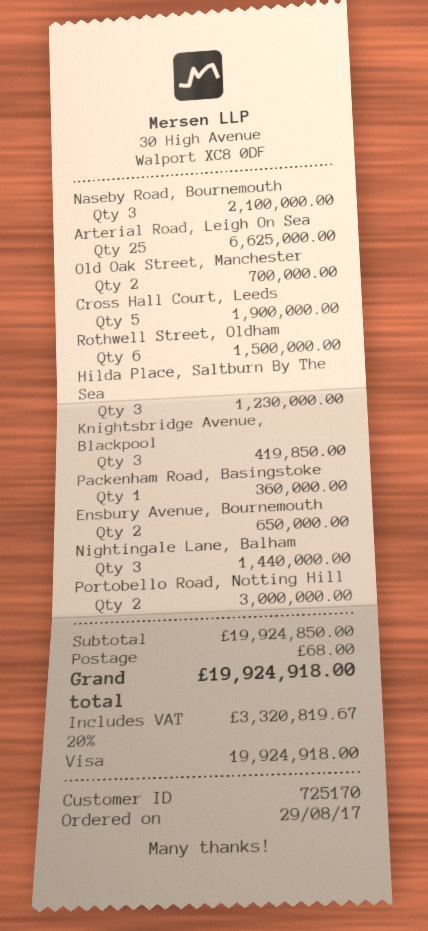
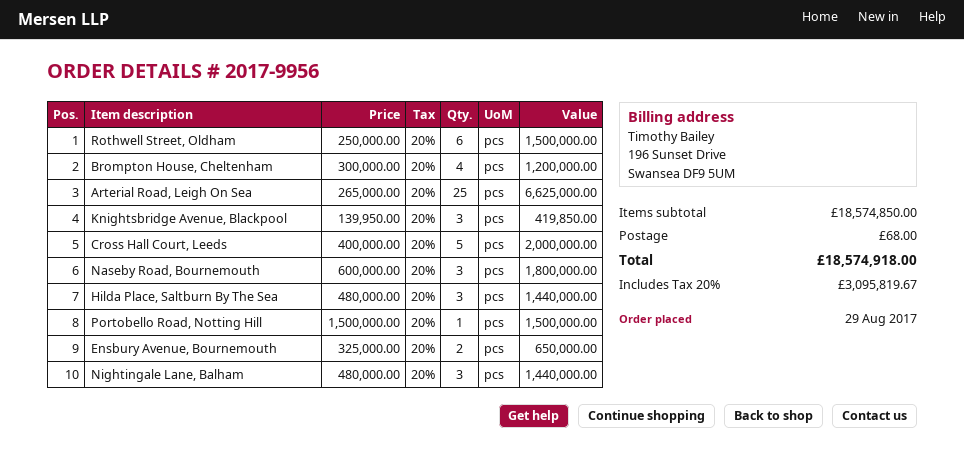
Naseby Road, Bournemouth: 3 for 2100000.00 -> 3 for 1800000.00
Old Oak Street, Manchester: 2 for 700000.00 -> none
Cross Hall Court, Leeds: 5 for 1900000.00 -> 5 for 2000000.00
Hilda Place, Saltburn By The Sea: 3 for 1230000.00 -> 3 for 1440000.00
Packenham Road, Basingstoke: 1 for 360000.00 -> none
Portobello Road, Notting Hill: 2 for 3000000.00 -> 1 for 1500000.00
Brompton House, Cheltenham: none -> 4 for 1200000.00
subtotal: 19924850.00 -> 18574850.00
tax: 20% = 3320819.67 -> 20% = 3095819.67
total: 19924918.00 -> 18574918.00

